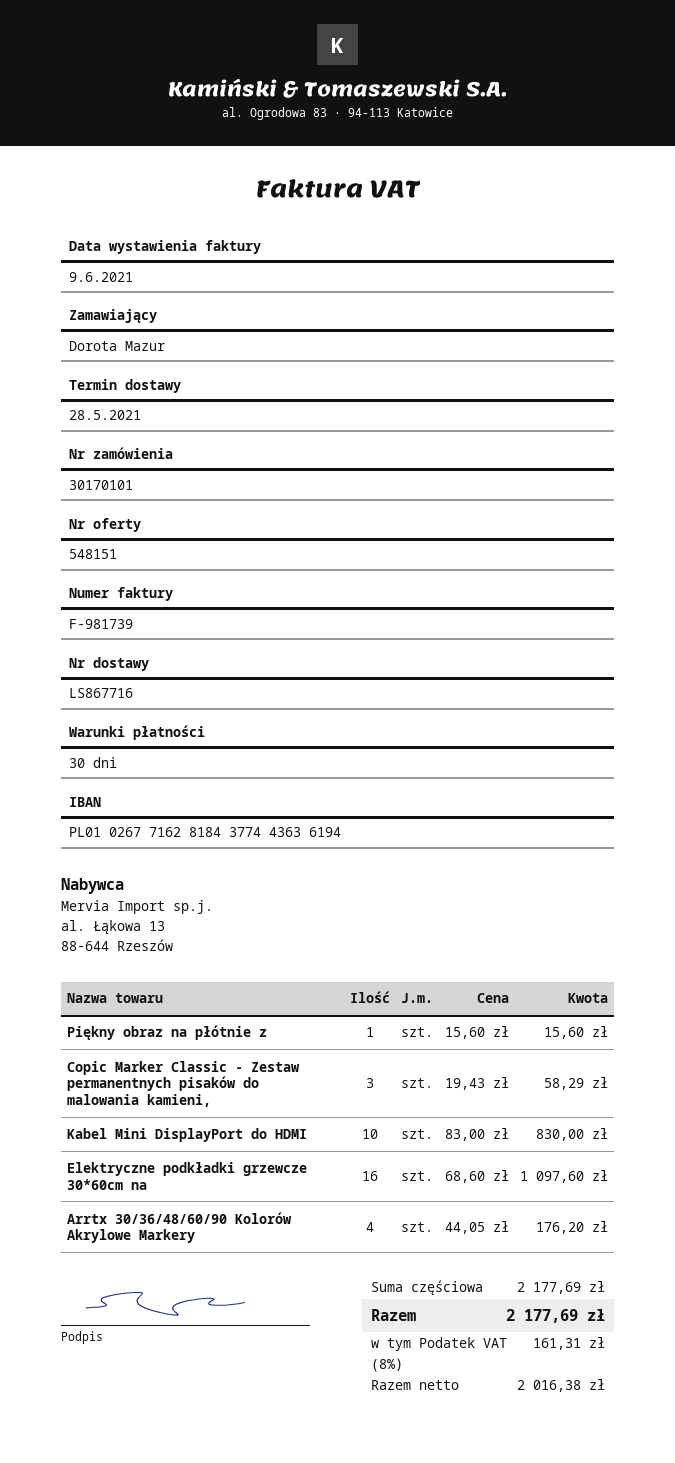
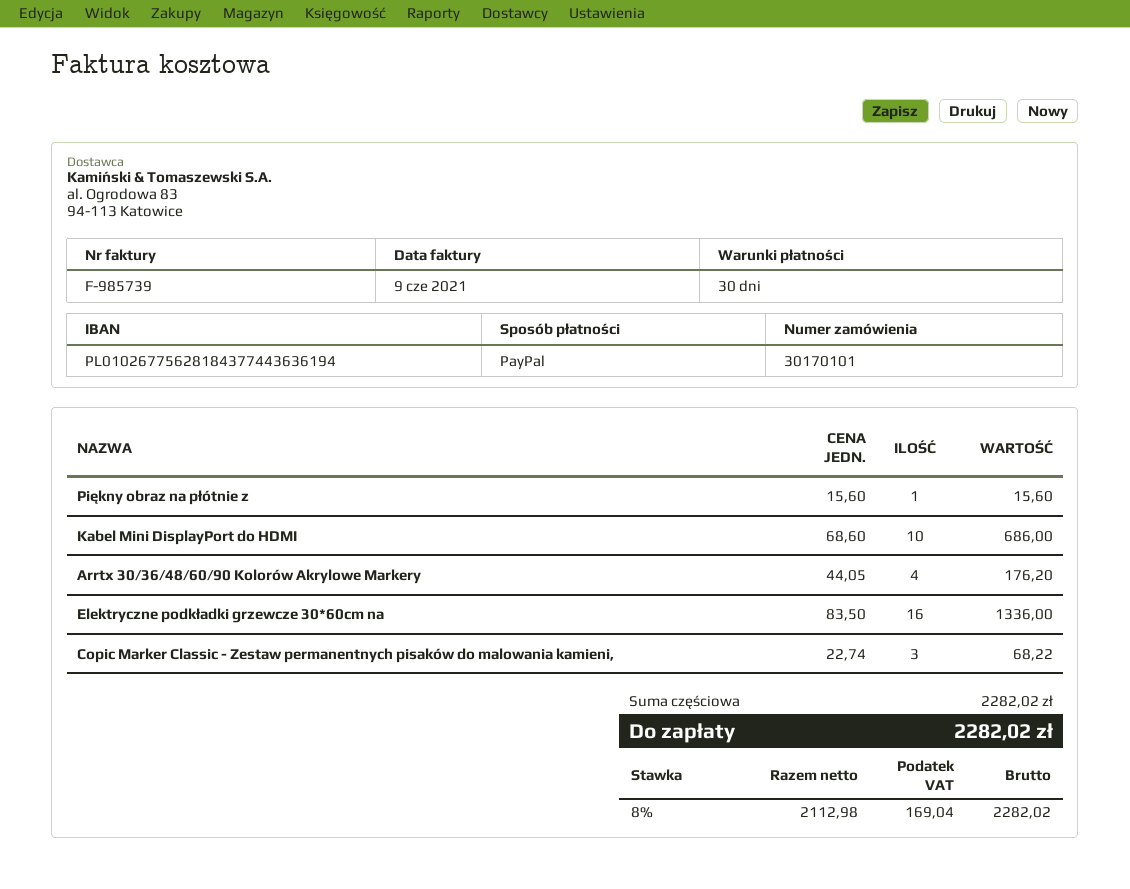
invoice number: F-981739 -> F-985739
bank account: PL01026771628184377443636194 -> PL01026775628184377443636194
Copic Marker Classic - Zestaw permanentnych pisaków do malowania kamieni,: 3 x 19.43 = 58.29 -> 3 x 22.74 = 68.22
Kabel Mini DisplayPort do HDMI: 10 x 83.00 = 830.00 -> 10 x 68.60 = 686.00
Elektryczne podkładki grzewcze 30*60cm na: 16 x 68.60 = 1097.60 -> 16 x 83.50 = 1336.00
subtotal: 2177.69 -> 2282.02
net: 2016.38 -> 2112.98
tax: 8% = 161.31 -> 8% = 169.04
total: 2177.69 -> 2282.02

